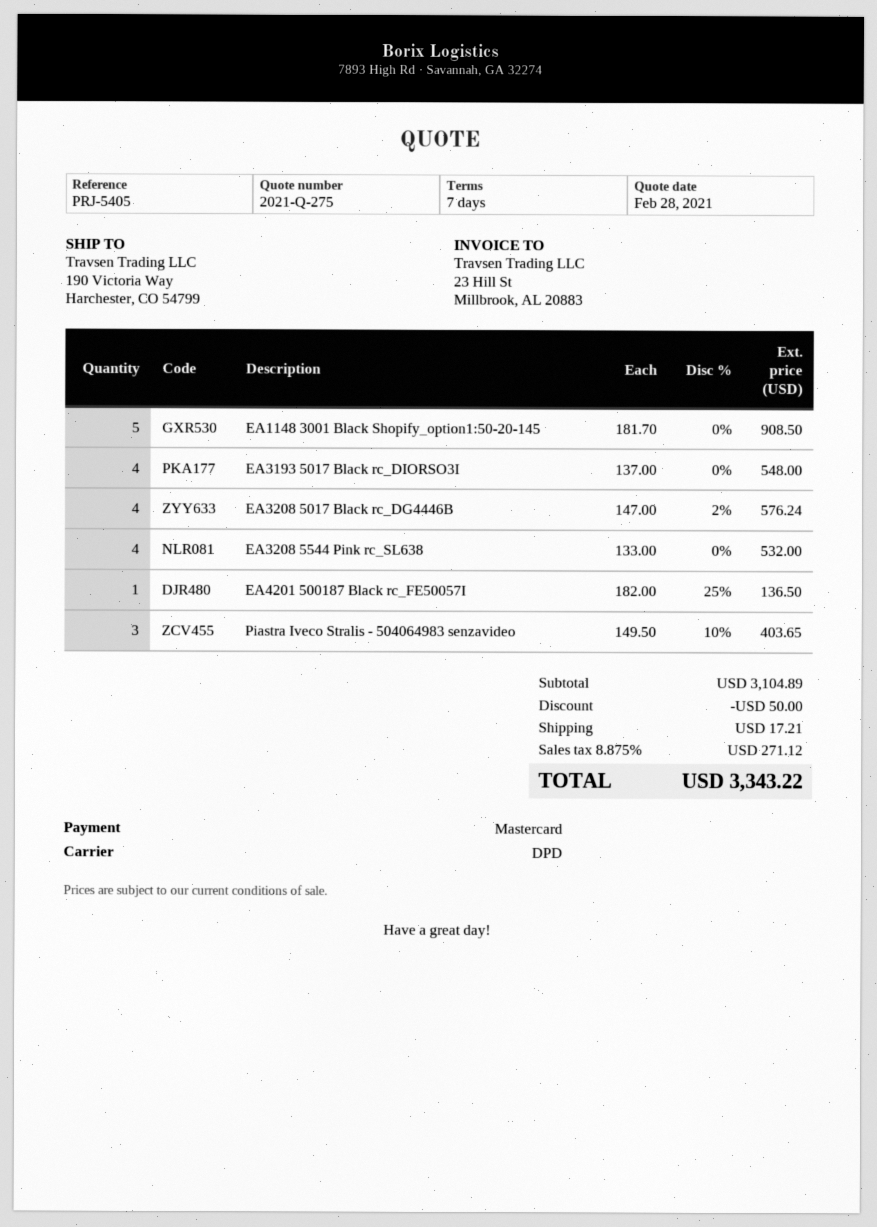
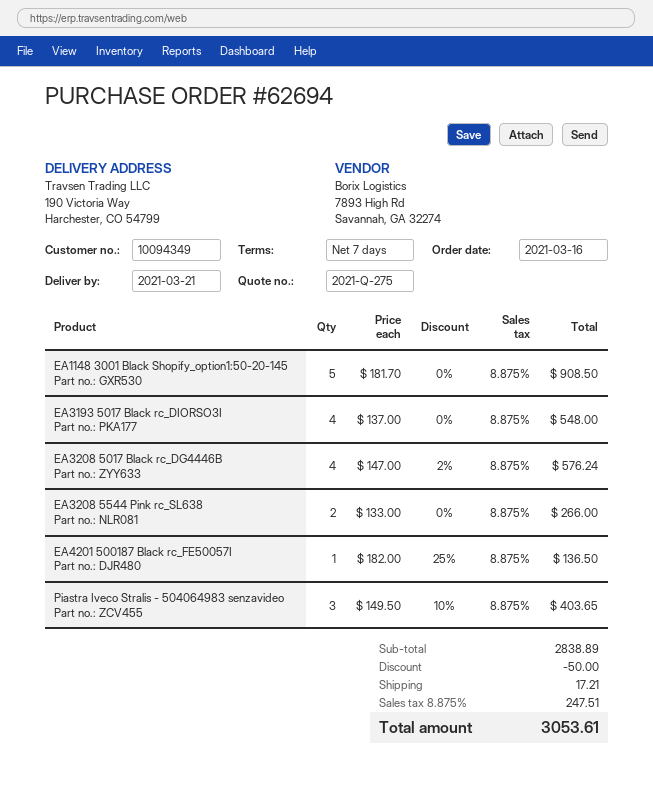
EA3208 5544 Pink rc_SL638: 4 x 133.00 = 532.00 -> 2 x 133.00 = 266.00
subtotal: 3104.89 -> 2838.89
tax: 8.875% = 271.12 -> 8.875% = 247.51
total: 3343.22 -> 3053.61

